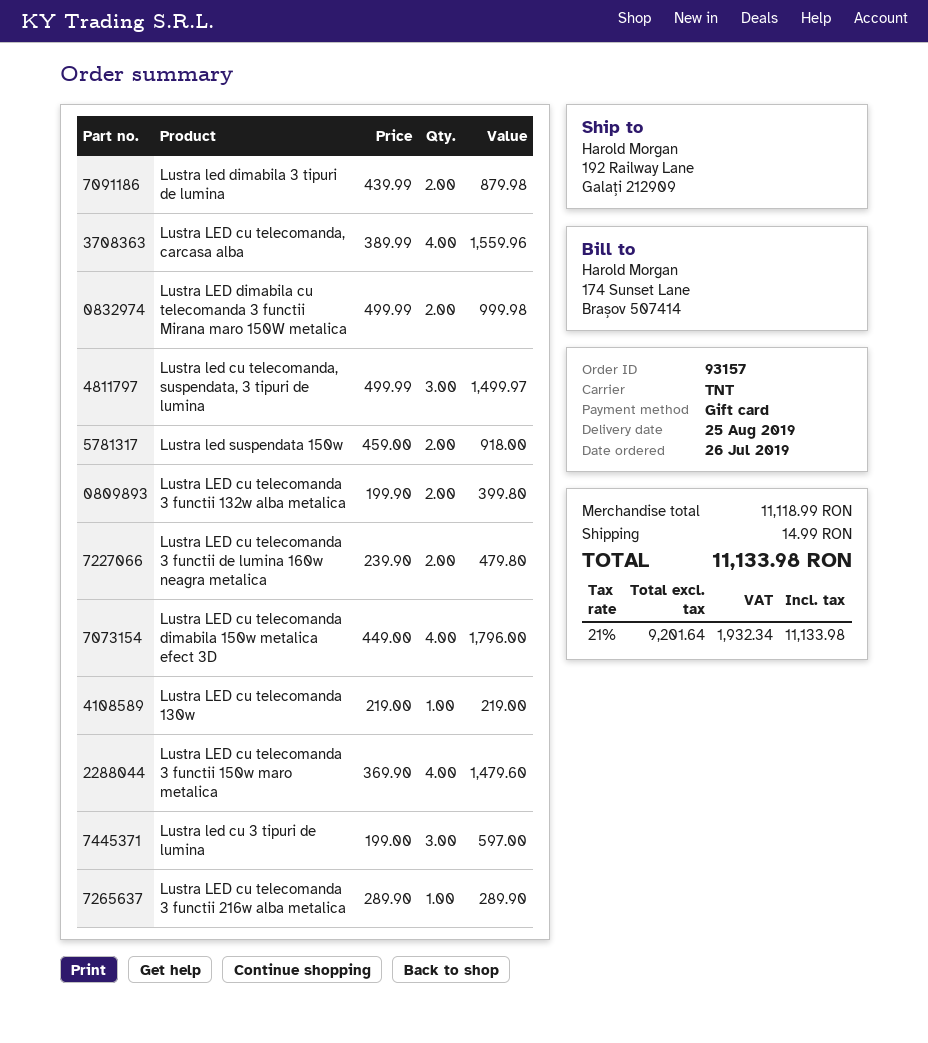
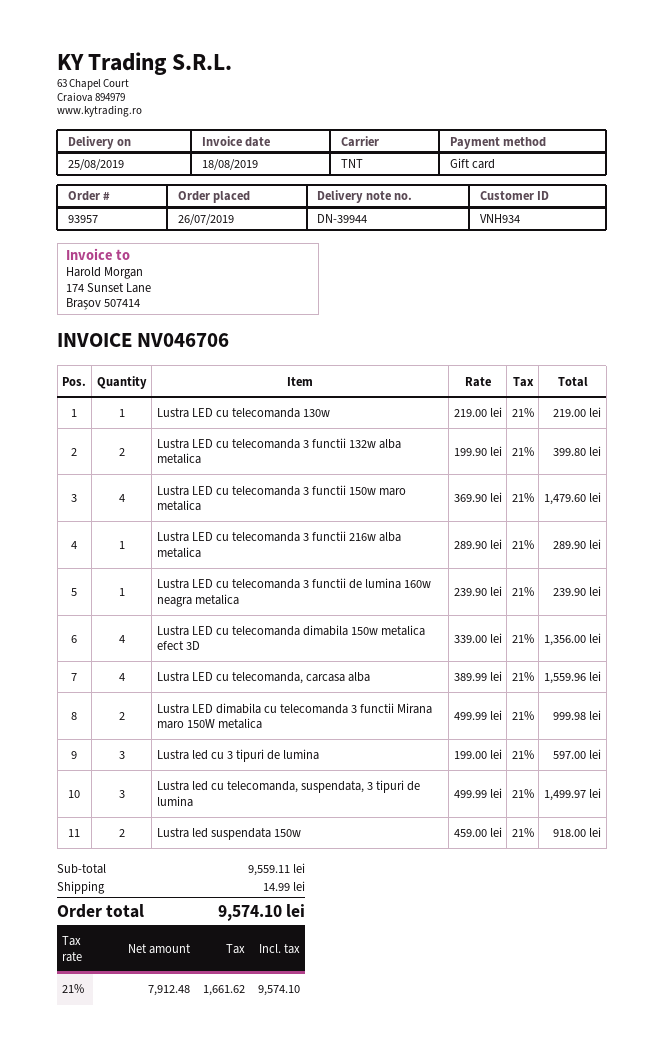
order number: 93157 -> 93957
Lustra led dimabila 3 tipuri de lumina: 2 x 439.99 = 879.98 -> none
Lustra LED cu telecomanda 3 functii de lumina 160w neagra metalica: 2 x 239.90 = 479.80 -> 1 x 239.90 = 239.90
Lustra LED cu telecomanda dimabila 150w metalica efect 3D: 4 x 449.00 = 1796.00 -> 4 x 339.00 = 1356.00
subtotal: 11118.99 -> 9559.11
net: 9201.64 -> 7912.48
tax: 21% = 1932.34 -> 21% = 1661.62
total: 11133.98 -> 9574.10

